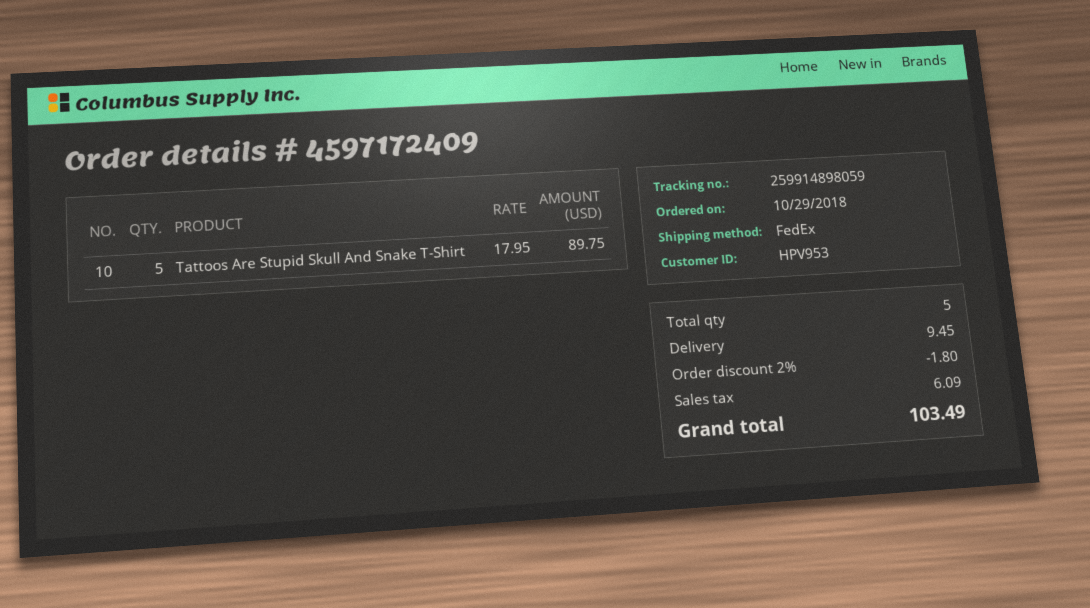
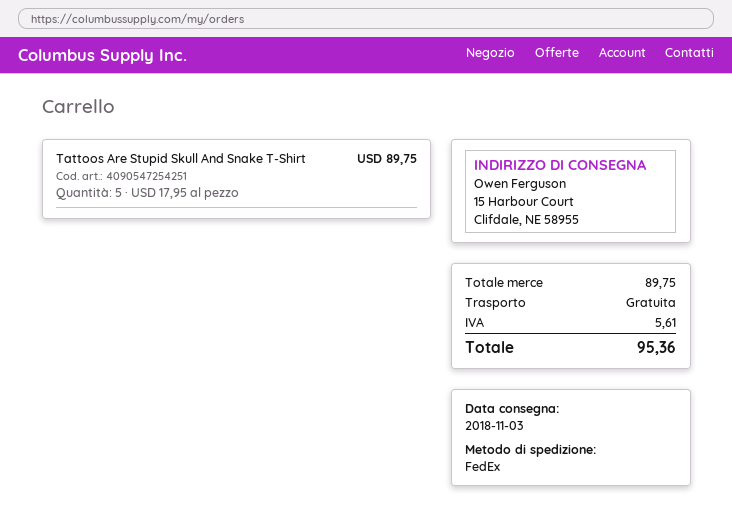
discount: 2% = 1.80 -> none
shipping: 9.45 -> 0.00
tax: 6.09 -> 5.61
total: 103.49 -> 95.36

